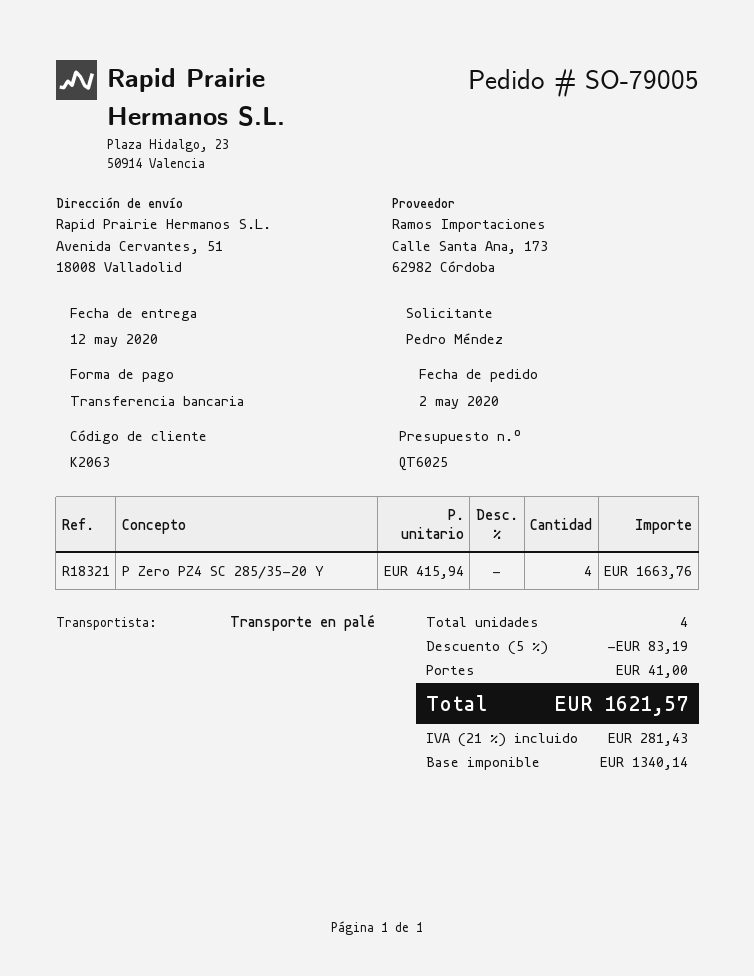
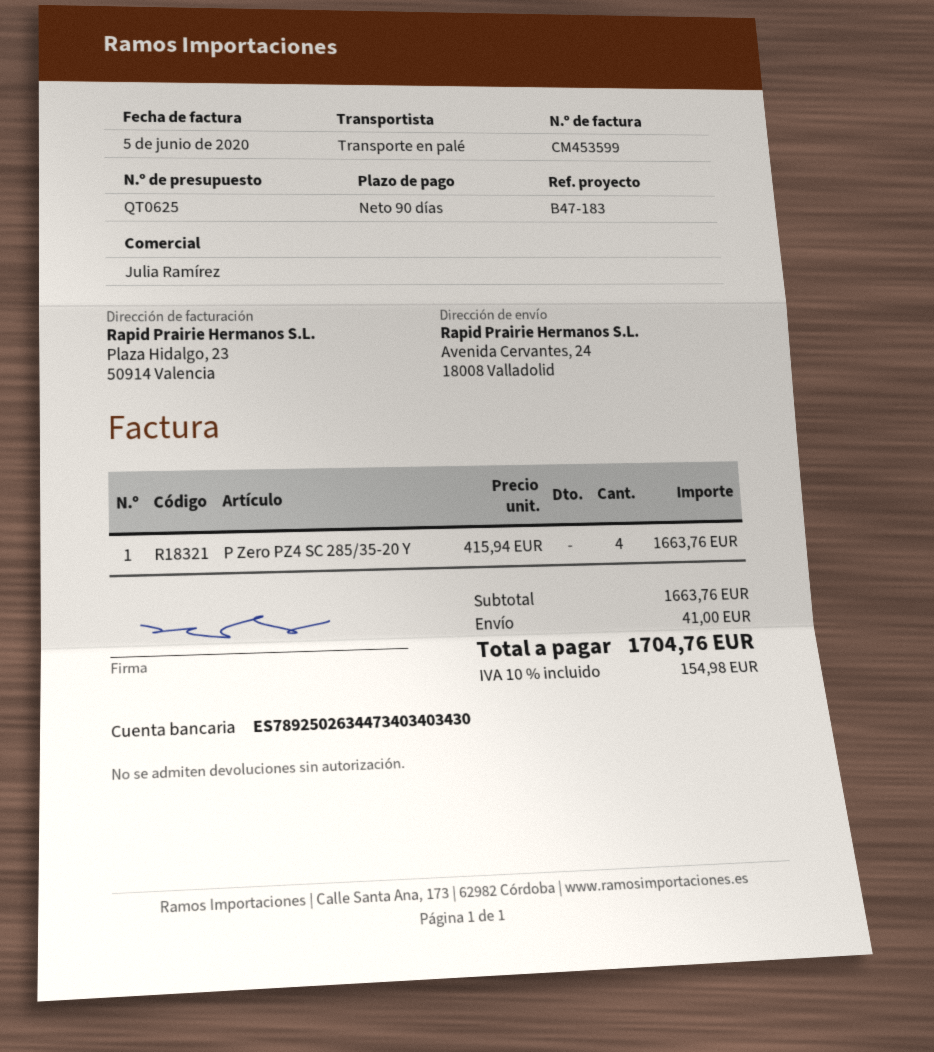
quote number: QT6025 -> QT0625
ship to: Avenida Cervantes, 51, 18008 Valladolid -> Avenida Cervantes, 24, 18008 Valladolid
discount: 5% = 83.19 -> none
tax: 21% = 281.43 -> 10% = 154.98
total: 1621.57 -> 1704.76

